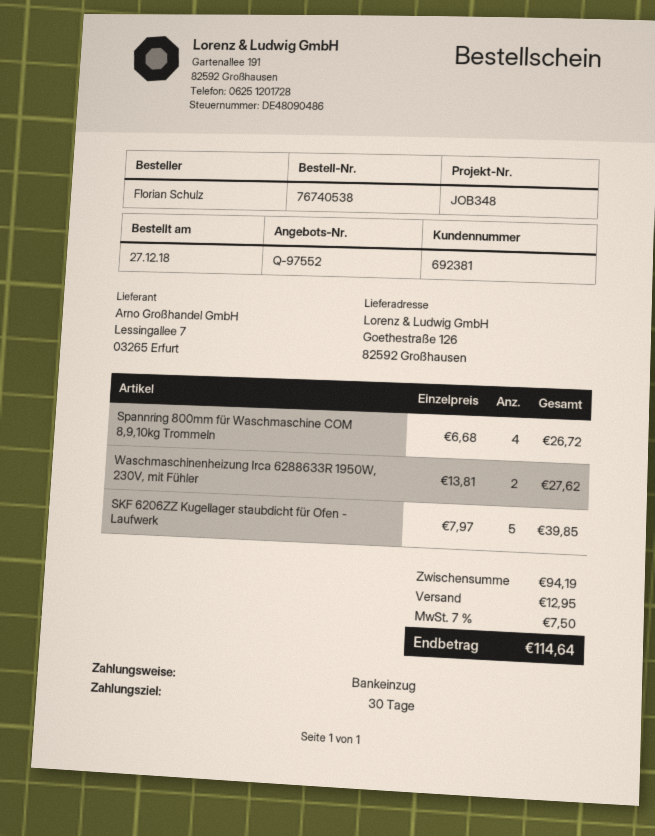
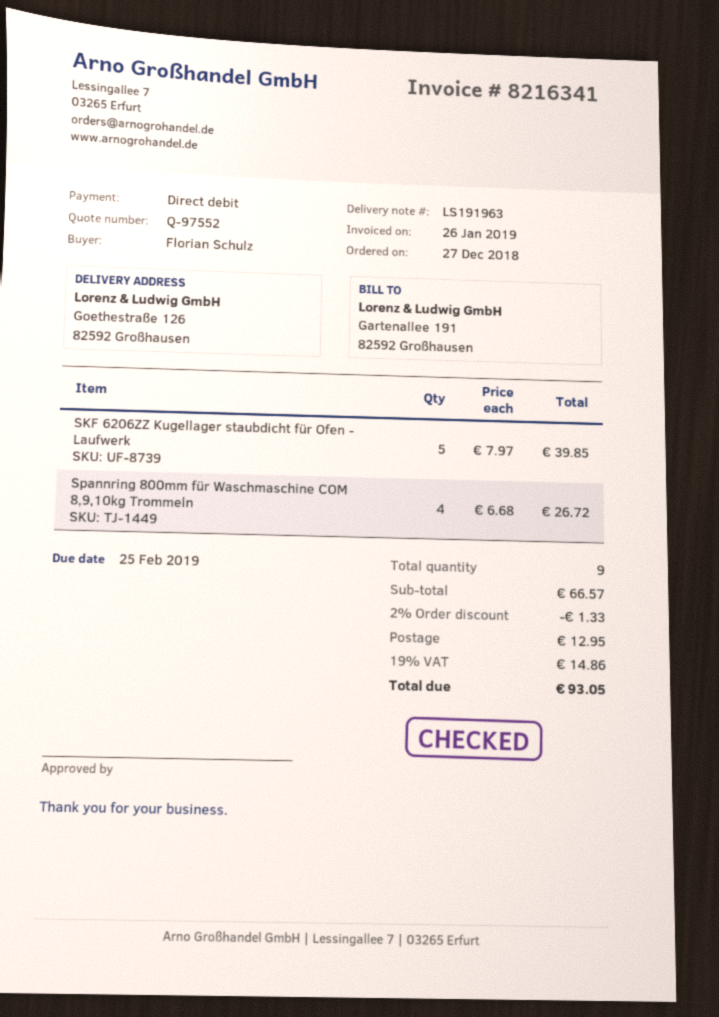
Waschmaschinenheizung Irca 6288633R 1950W, 230V, mit Fühler: 2 x 13.81 = 27.62 -> none
subtotal: 94.19 -> 66.57
discount: none -> 2% = 1.33
tax: 7% = 7.50 -> 19% = 14.86
total: 114.64 -> 93.05

